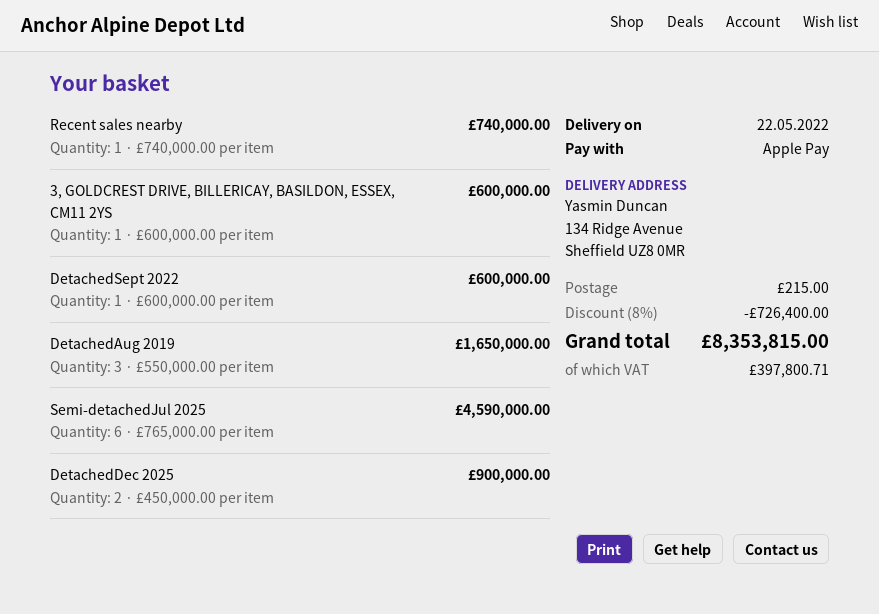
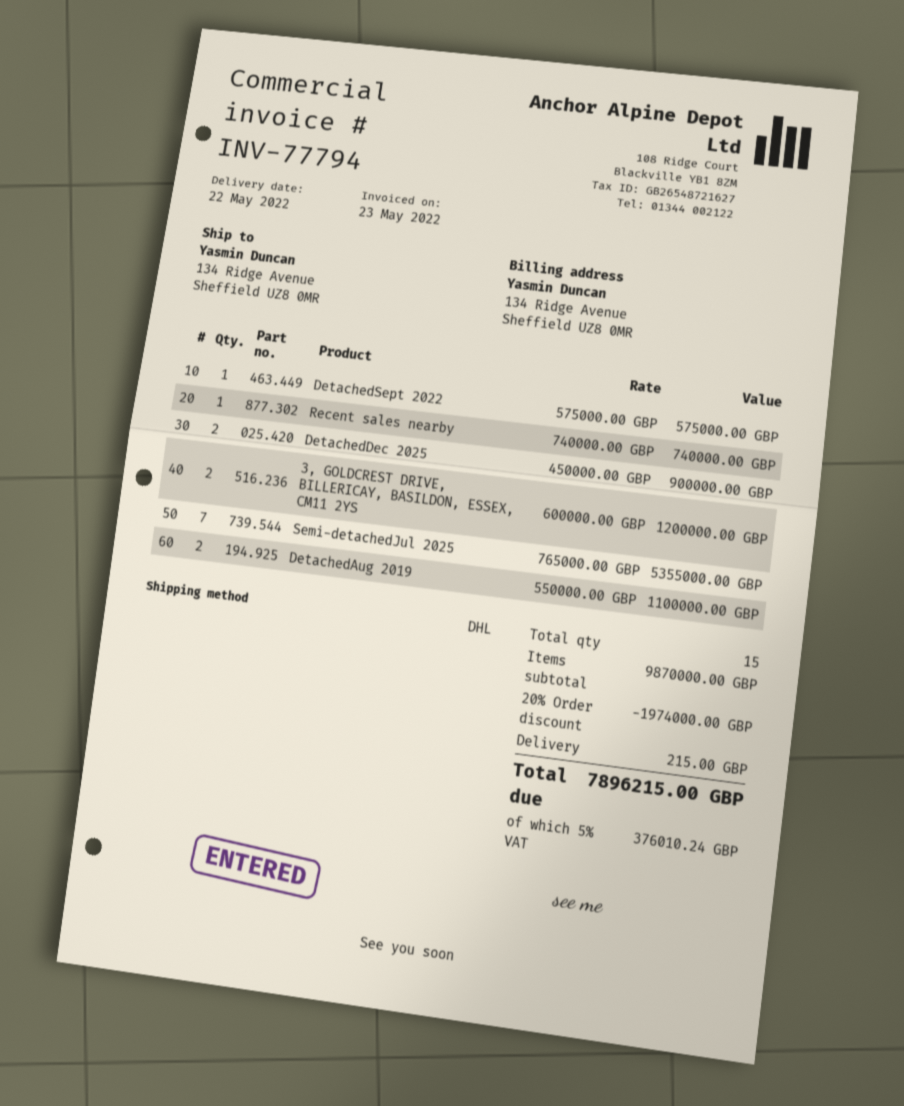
3, GOLDCREST DRIVE, BILLERICAY, BASILDON, ESSEX, CM11 2YS: 1 x 600000.00 = 600000.00 -> 2 x 600000.00 = 1200000.00
DetachedSept 2022: 1 x 600000.00 = 600000.00 -> 1 x 575000.00 = 575000.00
DetachedAug 2019: 3 x 550000.00 = 1650000.00 -> 2 x 550000.00 = 1100000.00
Semi-detachedJul 2025: 6 x 765000.00 = 4590000.00 -> 7 x 765000.00 = 5355000.00
discount: 8% = 726400.00 -> 20% = 1974000.00
tax: 397800.71 -> 376010.24
total: 8353815.00 -> 7896215.00

